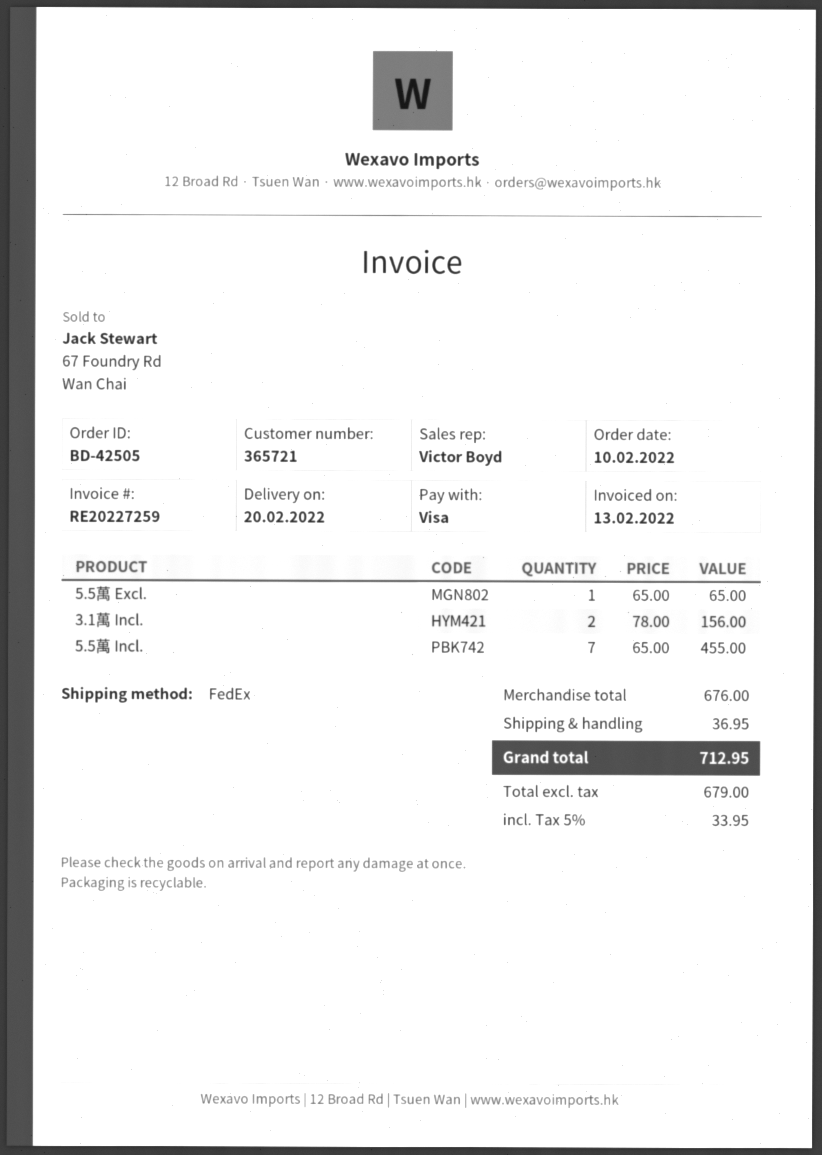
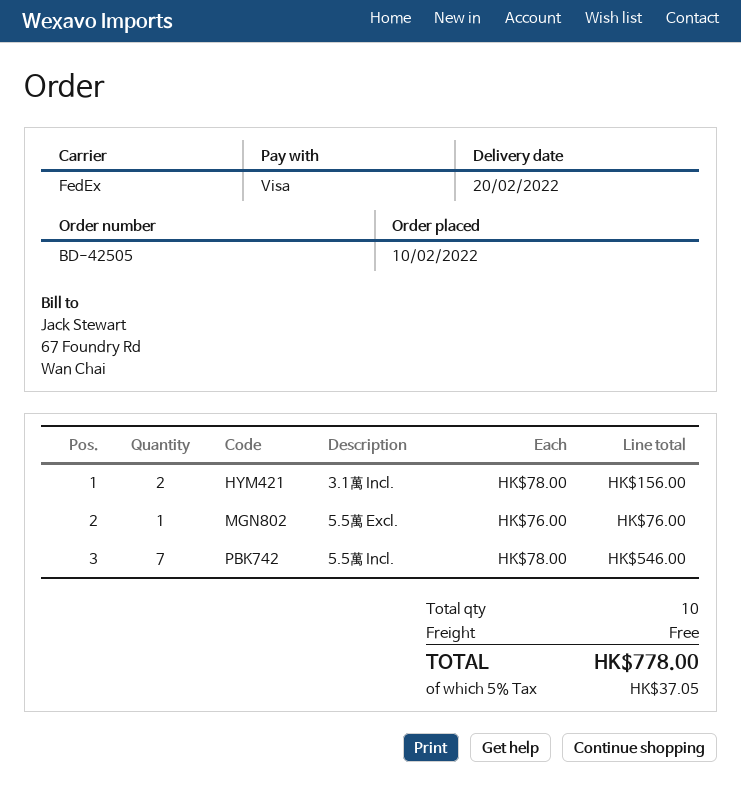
5.5萬 Excl.: 1 x 65.00 = 65.00 -> 1 x 76.00 = 76.00
5.5萬 Incl.: 7 x 65.00 = 455.00 -> 7 x 78.00 = 546.00
shipping: 36.95 -> 0.00
tax: 5% = 33.95 -> 5% = 37.05
total: 712.95 -> 778.00

